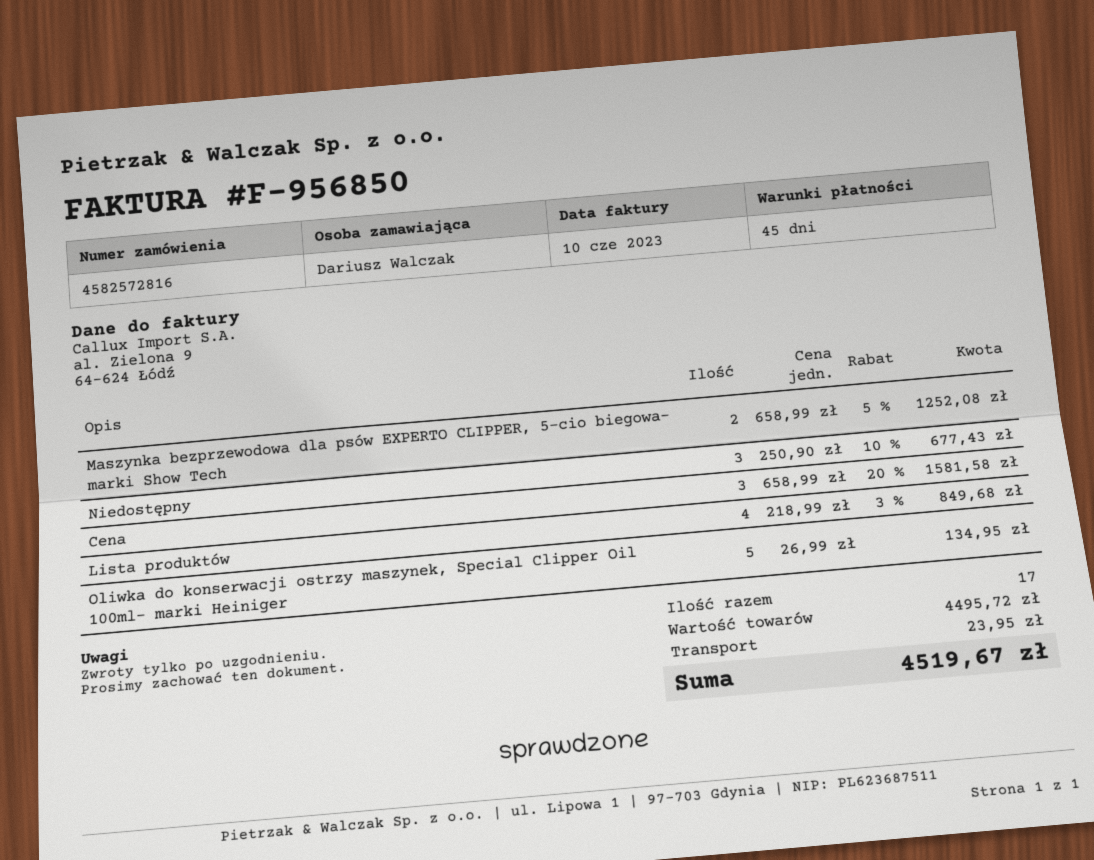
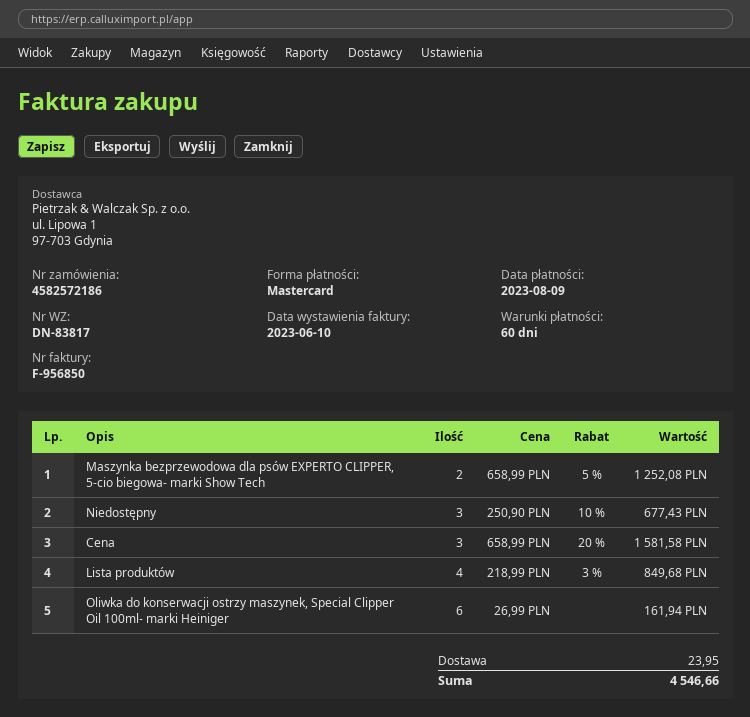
order number: 4582572816 -> 4582572186
payment terms: 45 days -> 60 days
Oliwka do konserwacji ostrzy maszynek, Special Clipper Oil 100ml- marki Heiniger: 5 x 26.99 = 134.95 -> 6 x 26.99 = 161.94
total: 4519.67 -> 4546.66

